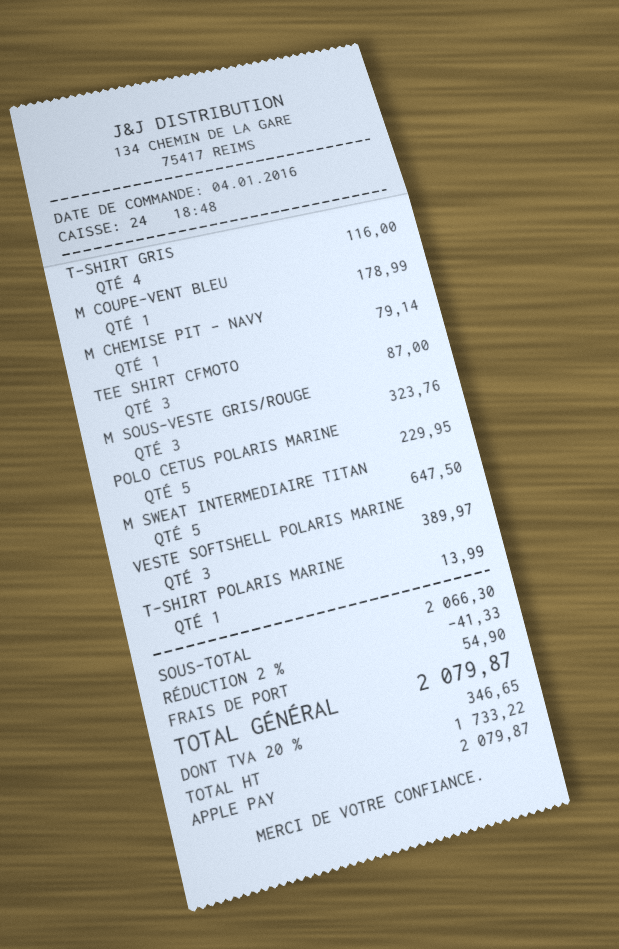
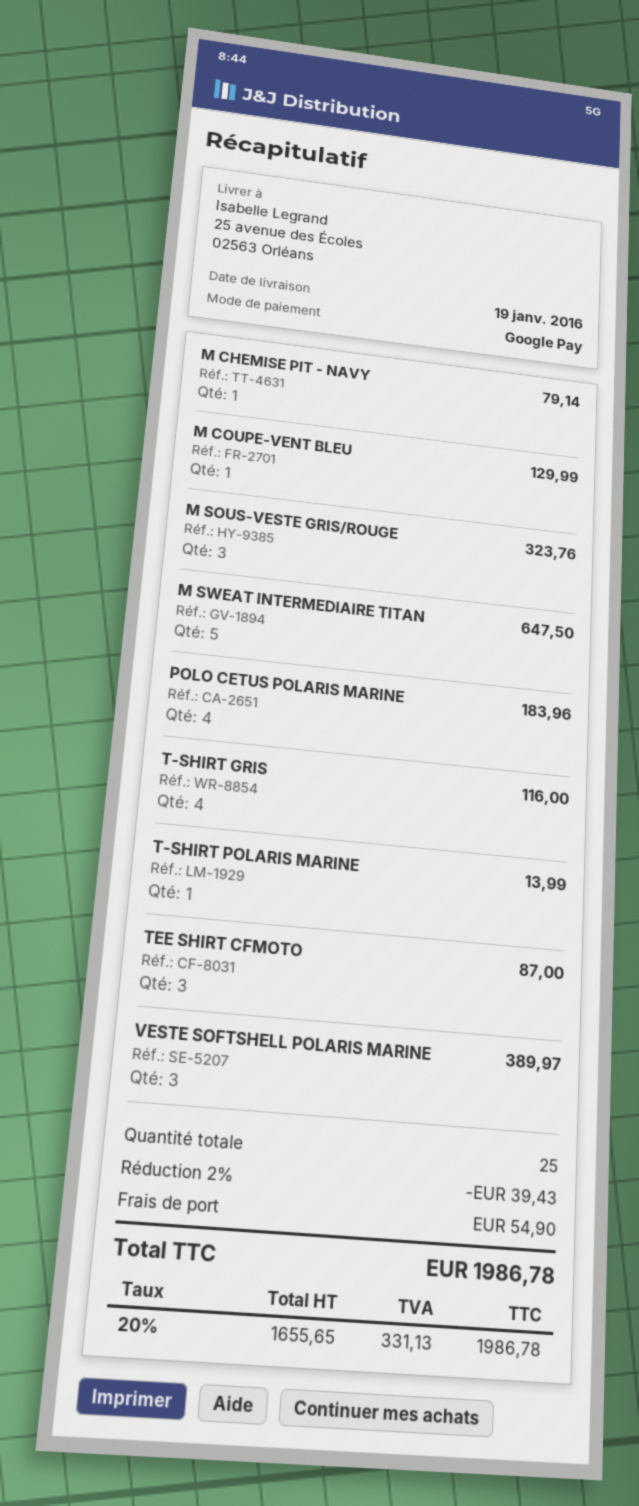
payment method: Apple Pay -> Google Pay
M COUPE-VENT BLEU: 1 for 178.99 -> 1 for 129.99
POLO CETUS POLARIS MARINE: 5 for 229.95 -> 4 for 183.96
discount: 2% = 41.33 -> 2% = 39.43
net: 1733.22 -> 1655.65
tax: 20% = 346.65 -> 20% = 331.13
total: 2079.87 -> 1986.78

